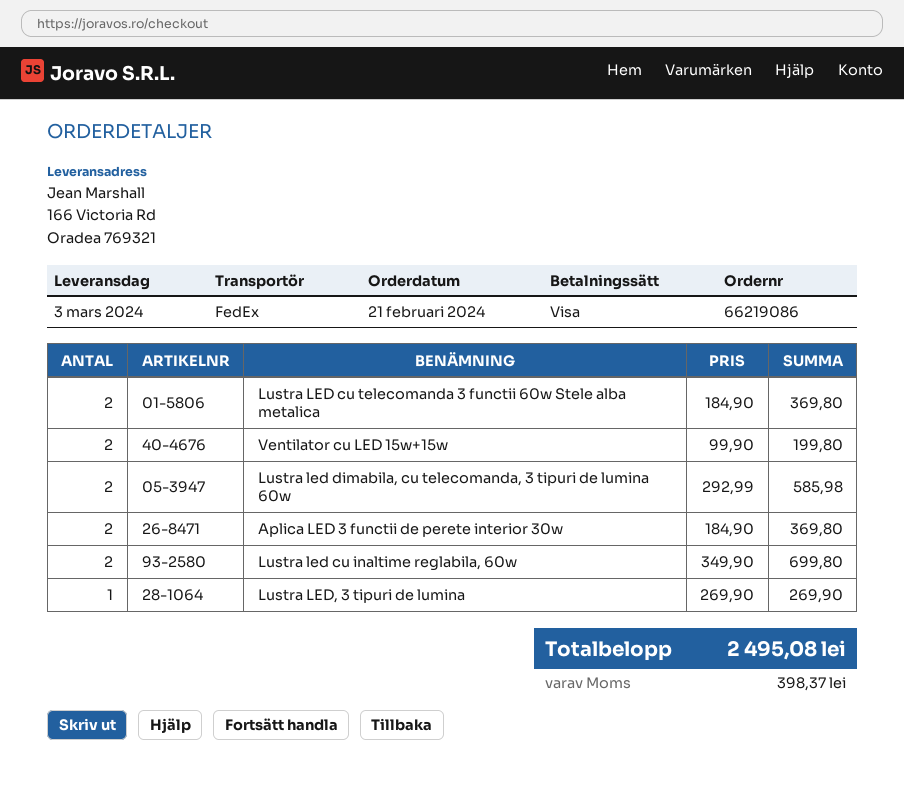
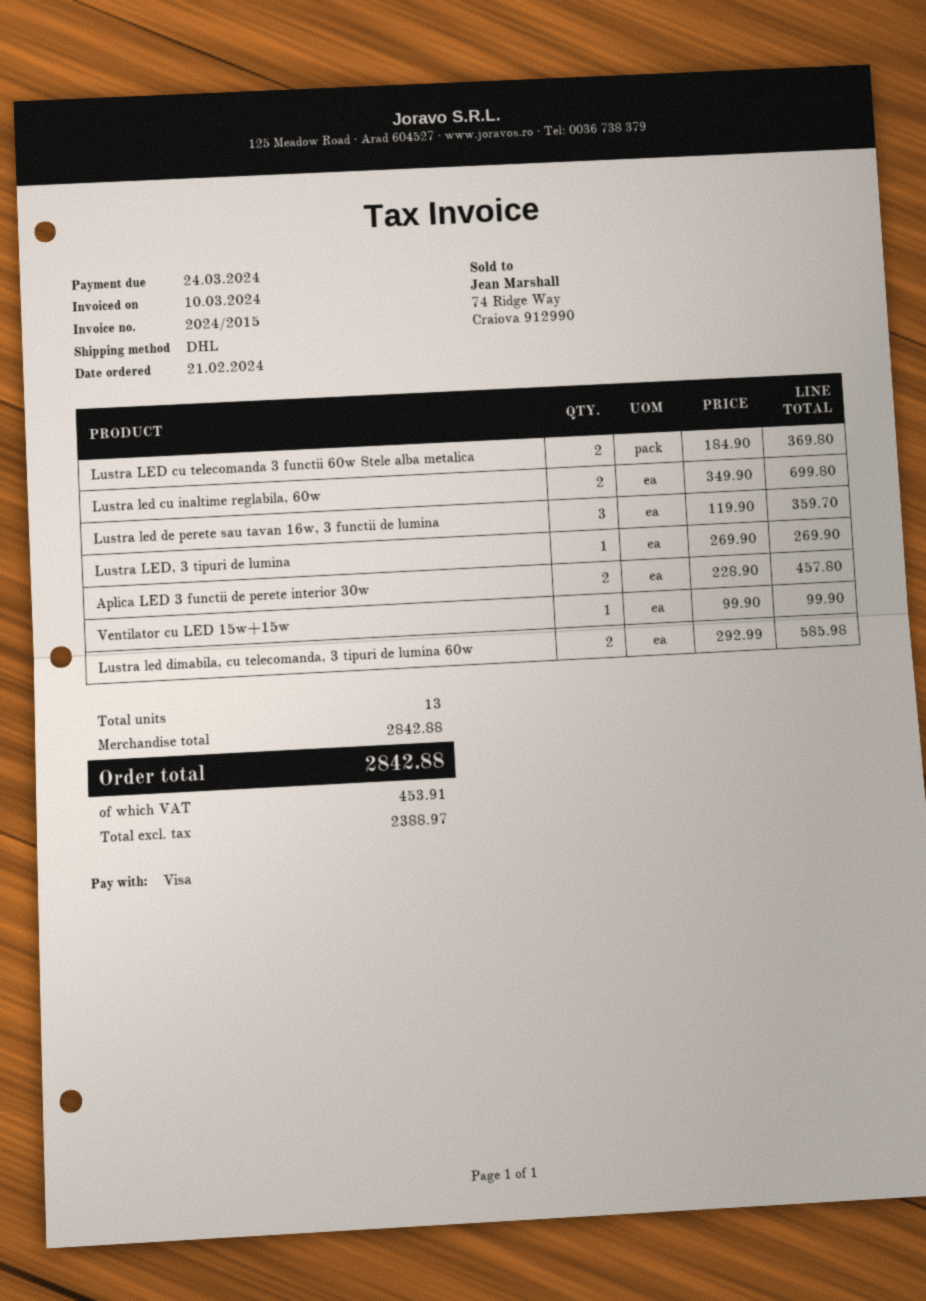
shipping method: FedEx -> DHL
Ventilator cu LED 15w+15w: 2 x 99.90 = 199.80 -> 1 x 99.90 = 99.90
Aplica LED 3 functii de perete interior 30w: 2 x 184.90 = 369.80 -> 2 x 228.90 = 457.80
Lustra led de perete sau tavan 16w, 3 functii de lumina: none -> 3 x 119.90 = 359.70
tax: 398.37 -> 453.91
total: 2495.08 -> 2842.88

